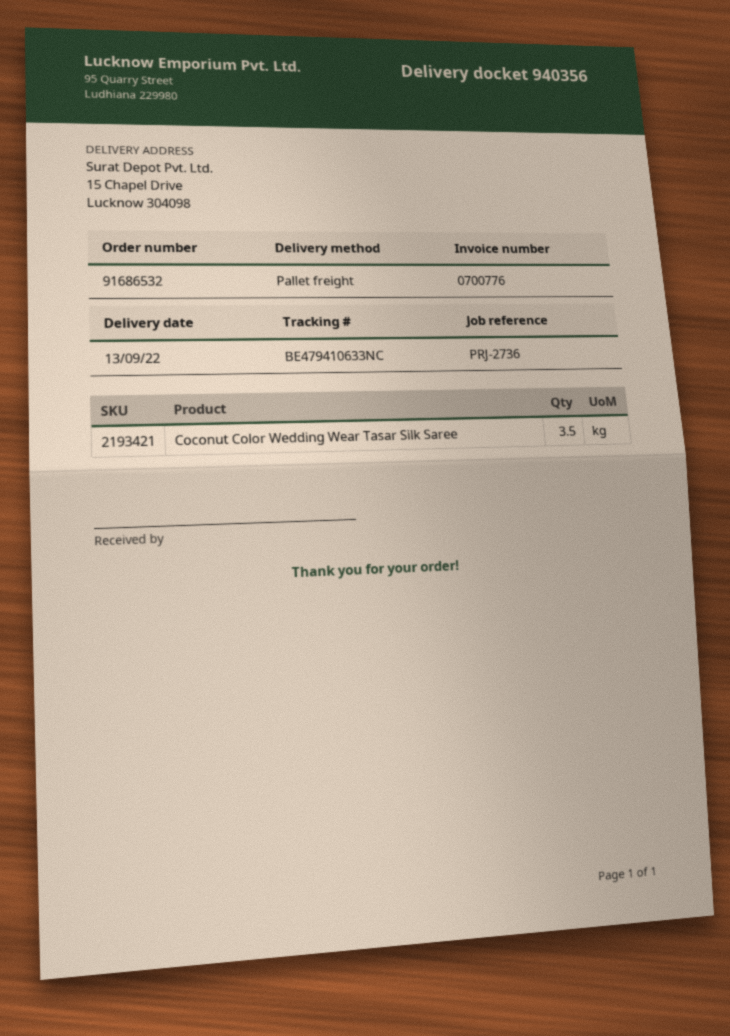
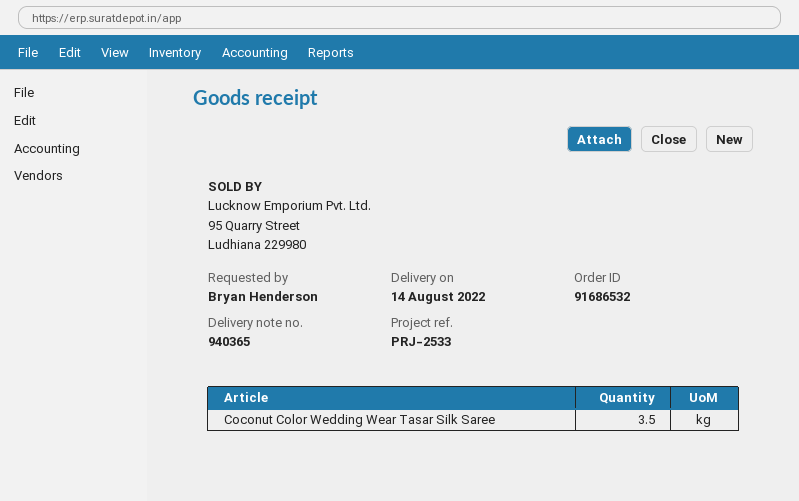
delivery note number: 940356 -> 940365
delivery date: 2022-09-13 -> 2022-08-14
reference: PRJ-2736 -> PRJ-2533

